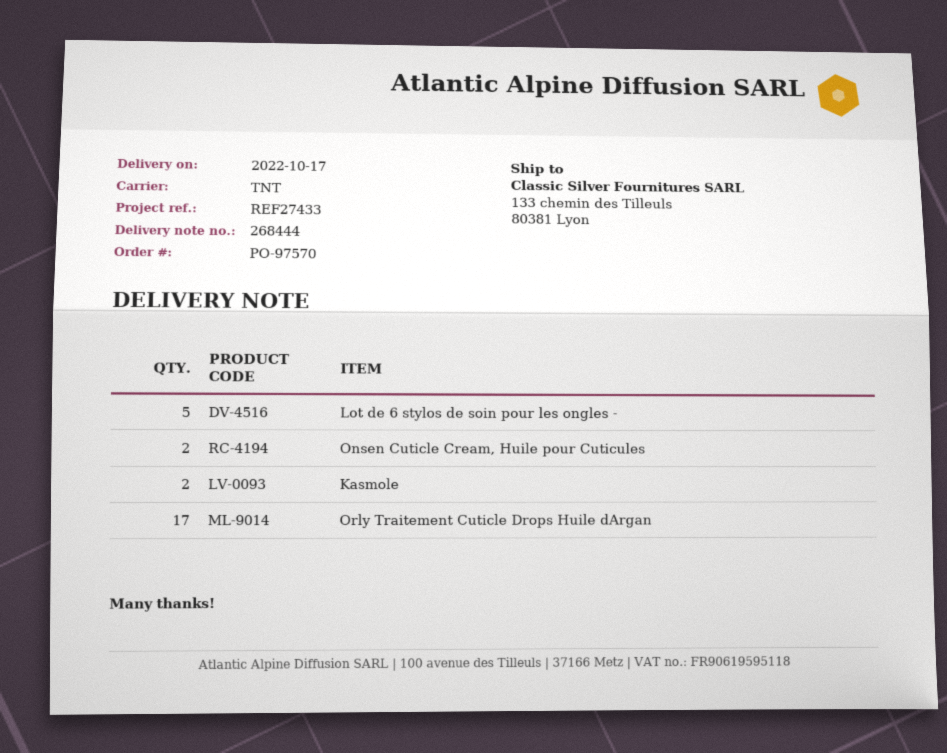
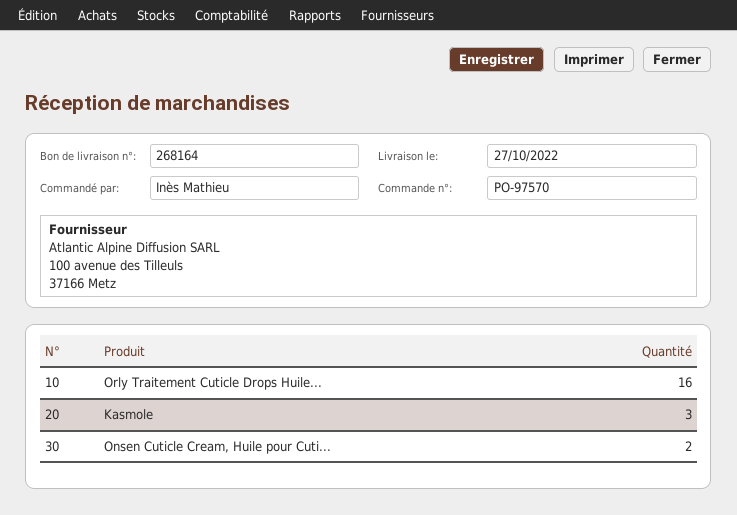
delivery note number: 268444 -> 268164
delivery date: 2022-10-17 -> 2022-10-27
Lot de 6 stylos de soin pour les ongles -: 5 -> none
Kasmole: 2 -> 3
Orly Traitement Cuticle Drops Huile dArgan: 17 -> 16

